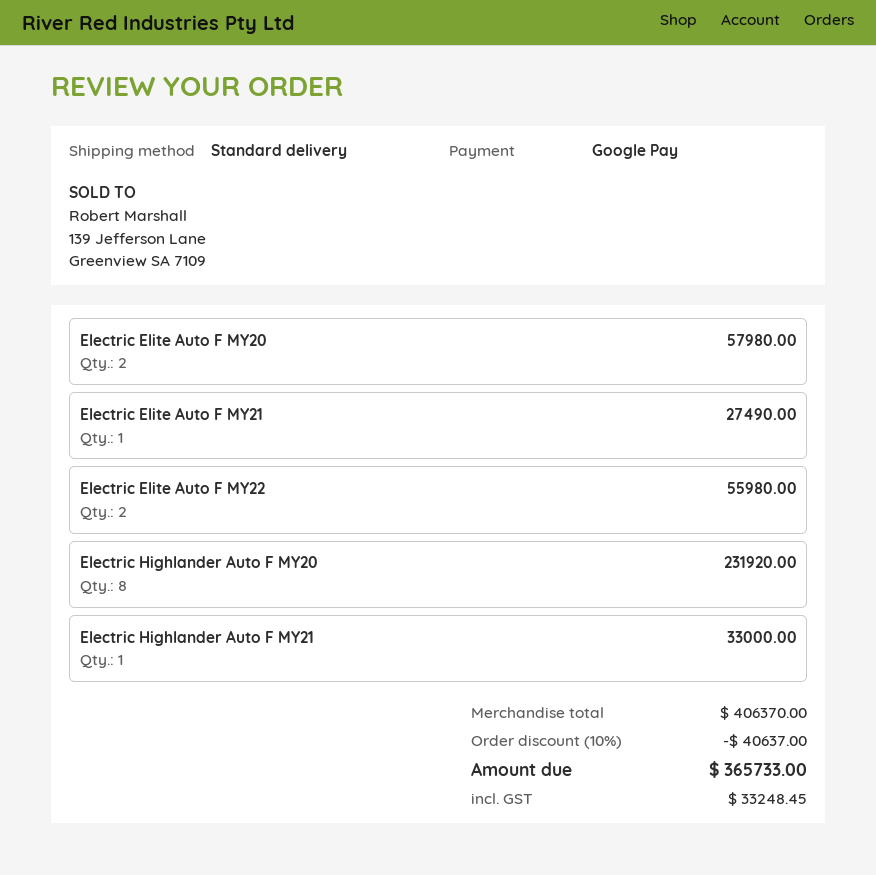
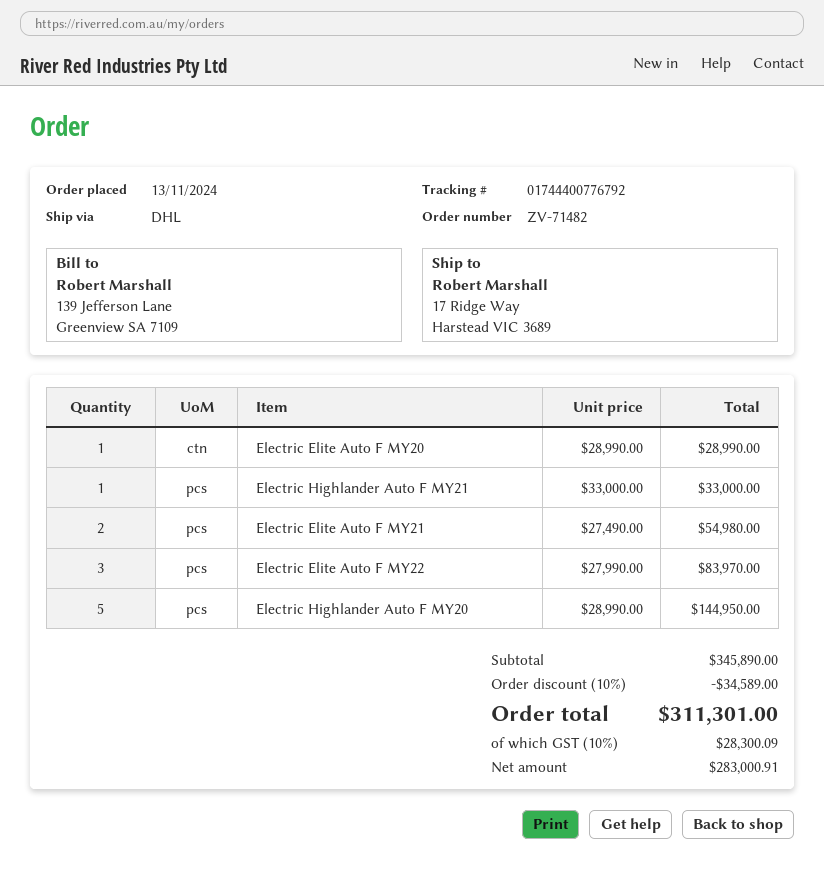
shipping method: standard -> DHL
Electric Elite Auto F MY20: 2 for 57980.00 -> 1 for 28990.00
Electric Elite Auto F MY21: 1 for 27490.00 -> 2 for 54980.00
Electric Elite Auto F MY22: 2 for 55980.00 -> 3 for 83970.00
Electric Highlander Auto F MY20: 8 for 231920.00 -> 5 for 144950.00
subtotal: 406370.00 -> 345890.00
discount: 10% = 40637.00 -> 10% = 34589.00
tax: 33248.45 -> 28300.09
total: 365733.00 -> 311301.00

